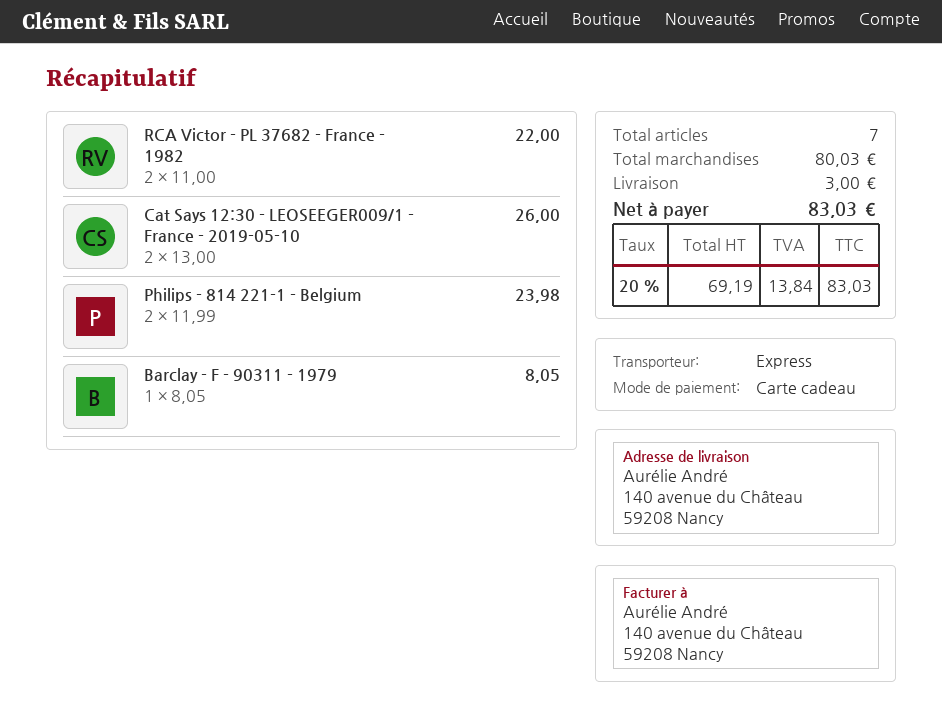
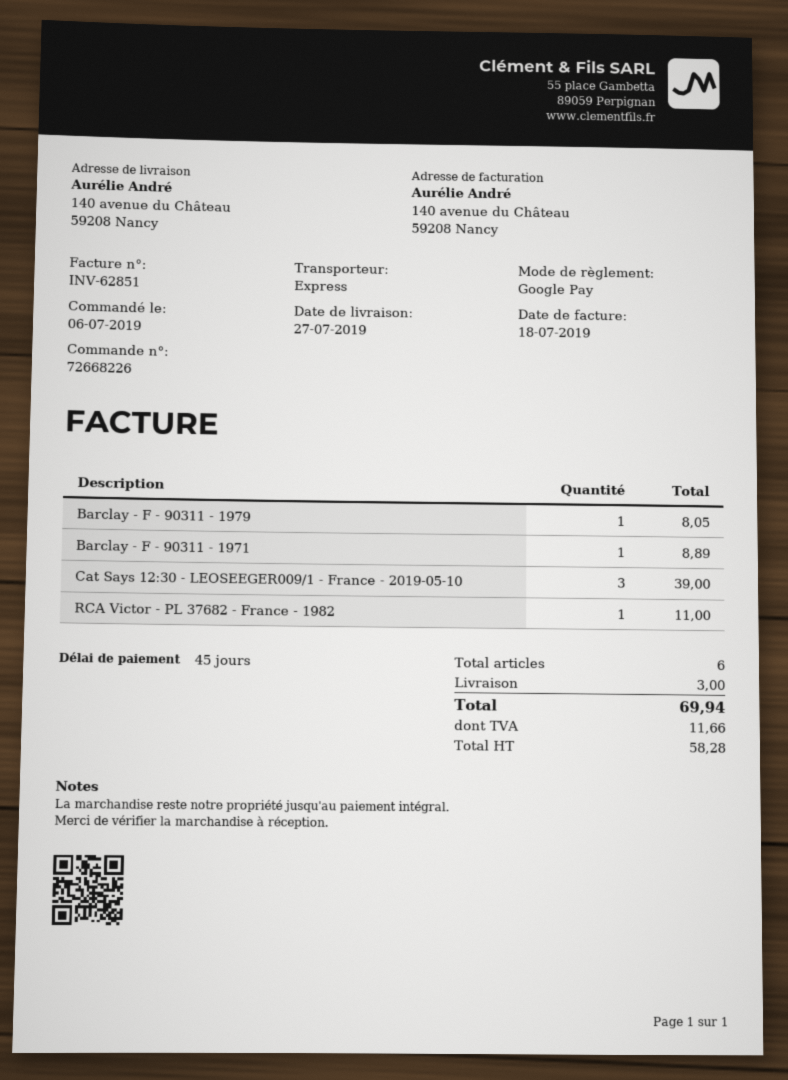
payment method: gift card -> Google Pay
RCA Victor - PL 37682 - France - 1982: 2 for 22.00 -> 1 for 11.00
Cat Says 12:30 - LEOSEEGER009/1 - France - 2019-05-10: 2 for 26.00 -> 3 for 39.00
Philips - 814 221-1 - Belgium: 2 for 23.98 -> none
Barclay - F - 90311 - 1971: none -> 1 for 8.89
total quantity: 7 -> 6
net: 69.19 -> 58.28
tax: 13.84 -> 11.66
total: 83.03 -> 69.94

